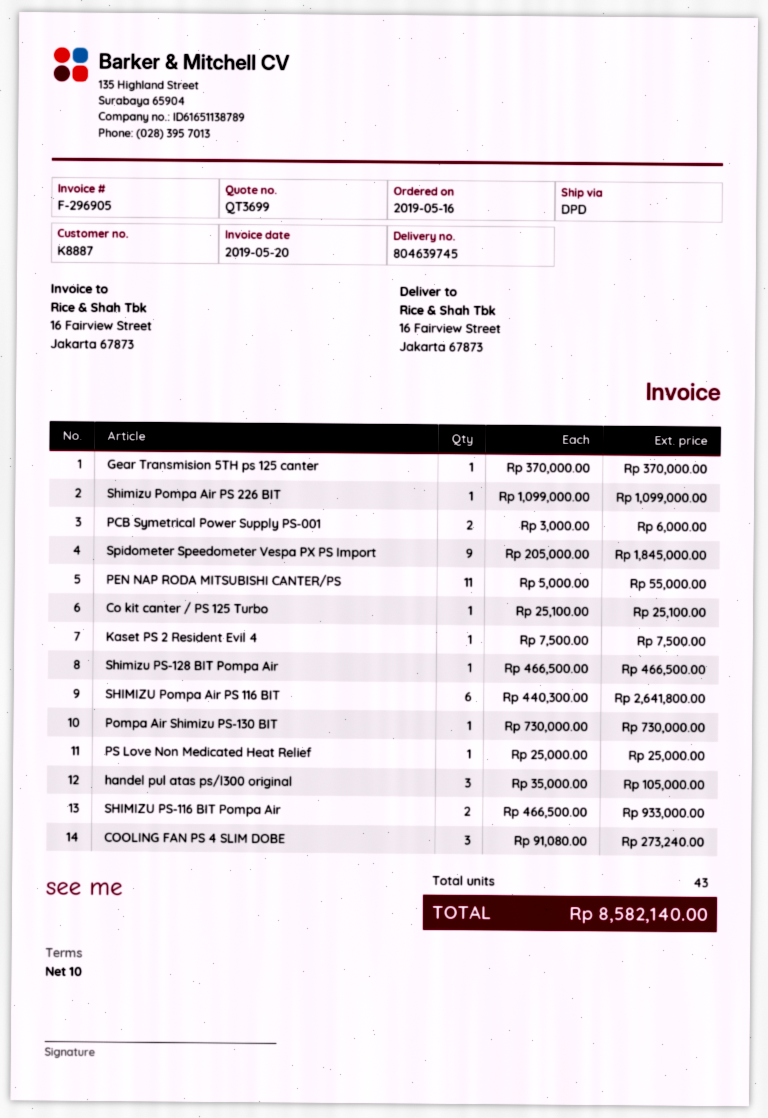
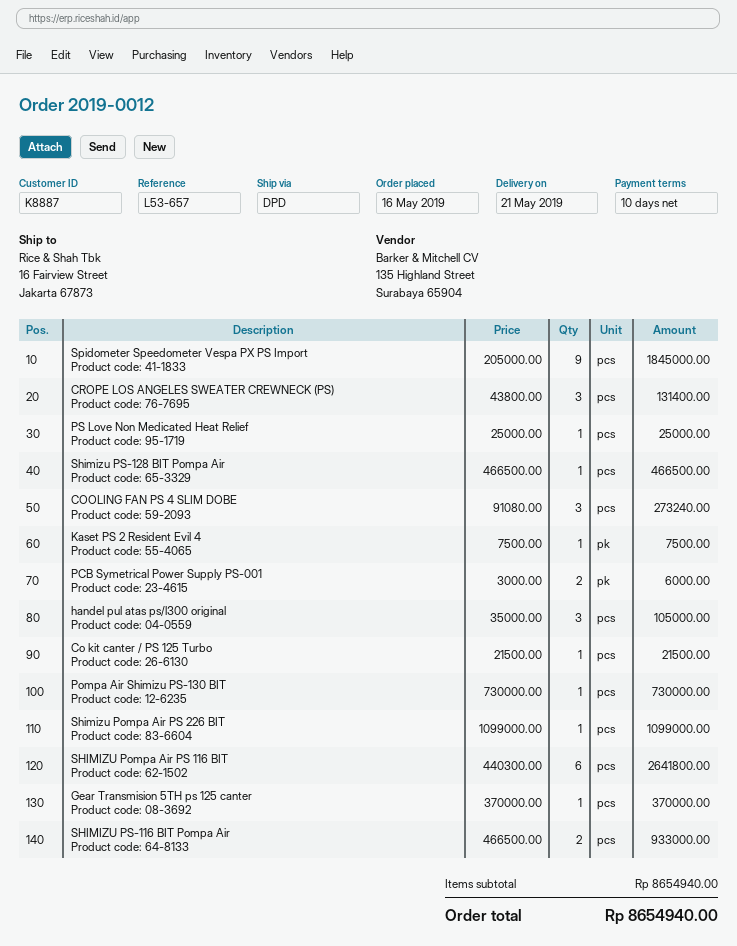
PEN NAP RODA MITSUBISHI CANTER/PS: 11 x 5000.00 = 55000.00 -> none
Co kit canter / PS 125 Turbo: 1 x 25100.00 = 25100.00 -> 1 x 21500.00 = 21500.00
CROPE LOS ANGELES SWEATER CREWNECK (PS): none -> 3 x 43800.00 = 131400.00
total: 8582140.00 -> 8654940.00

